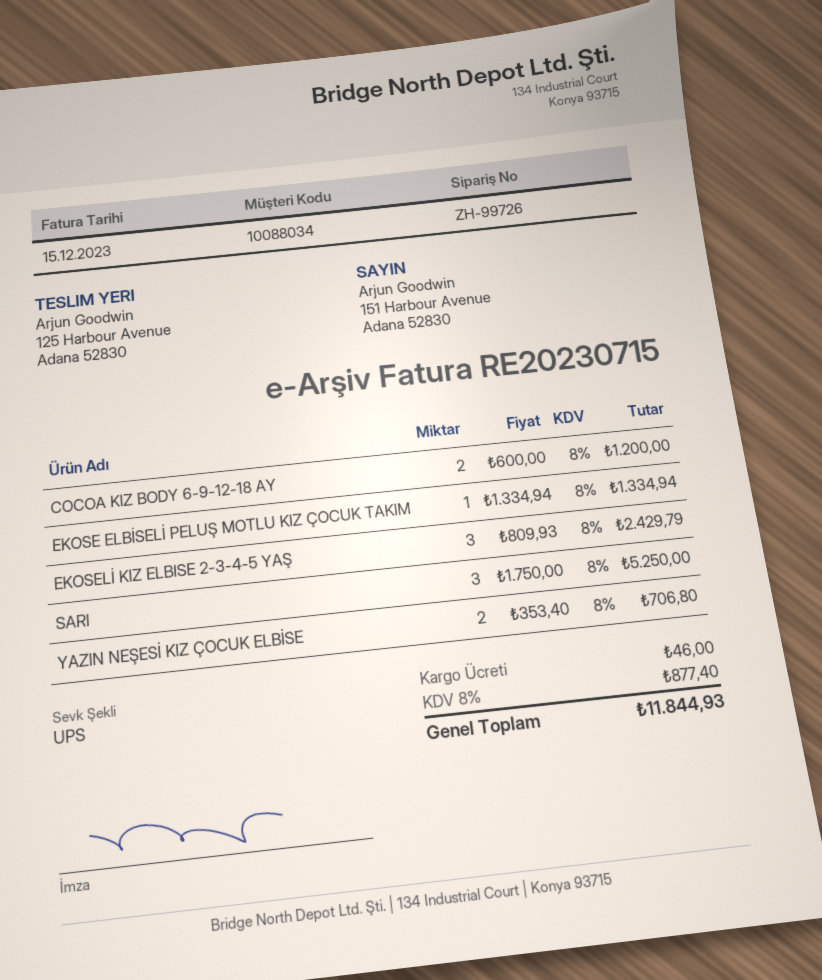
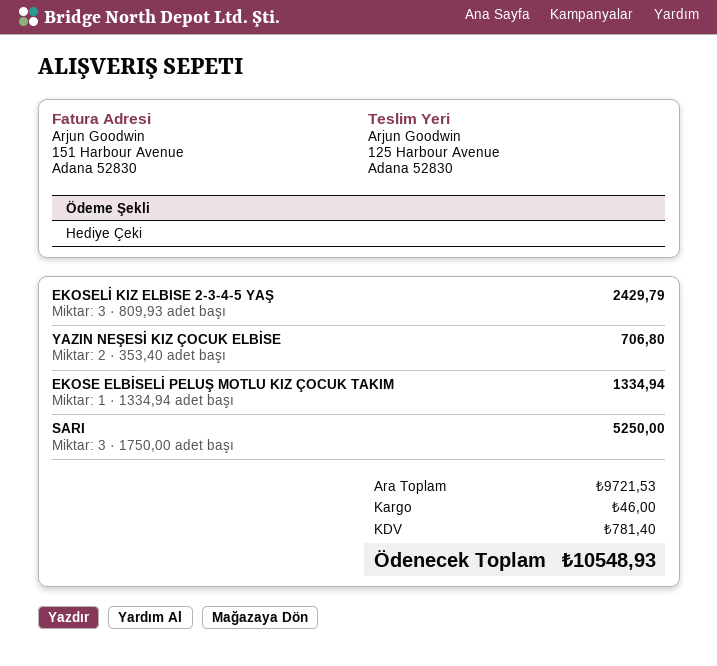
COCOA KIZ BODY 6-9-12-18 AY: 2 x 600.00 = 1200.00 -> none
tax: 877.40 -> 781.40
total: 11844.93 -> 10548.93

